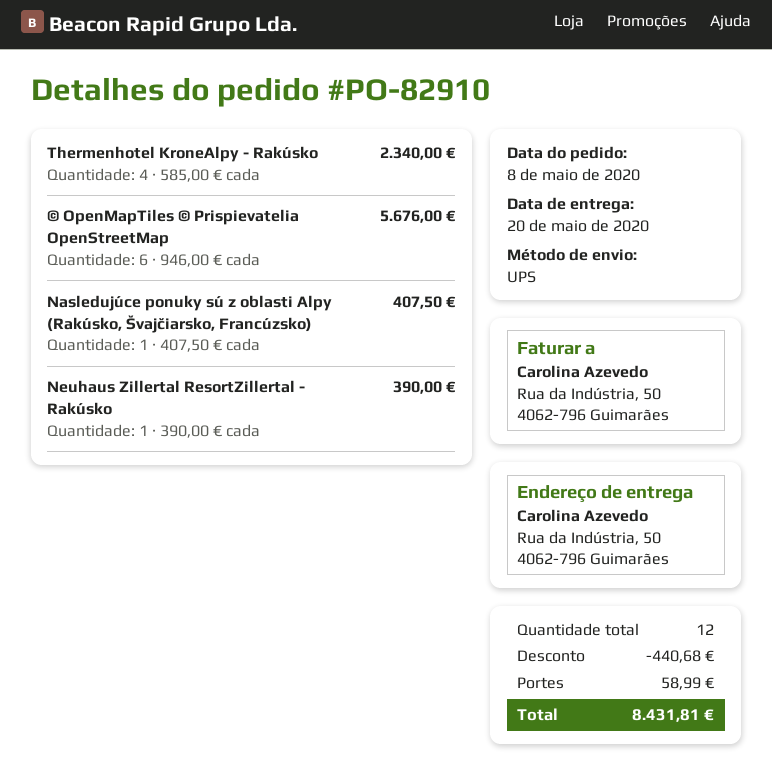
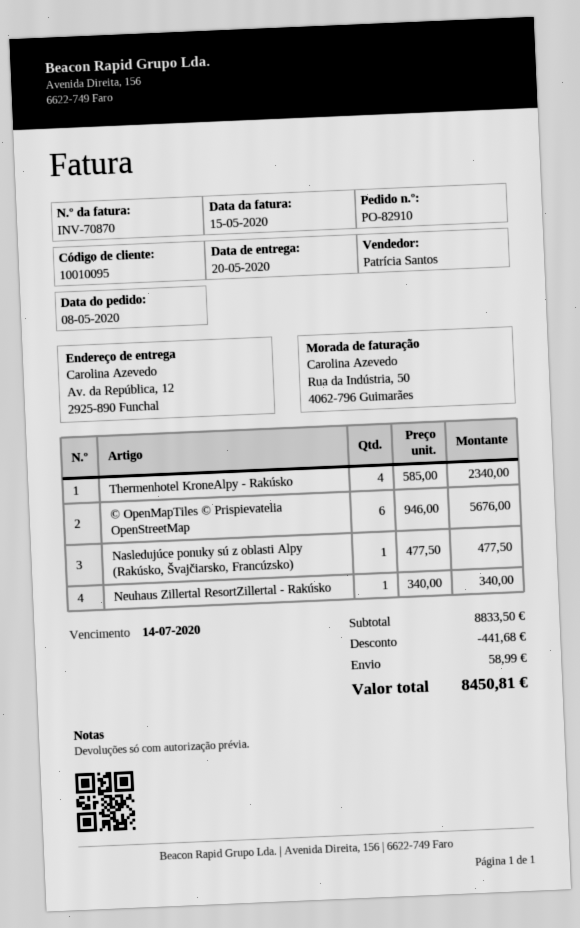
ship to: Rua da Indústria, 50, 4062-796 Guimarães -> Av. da República, 12, 2925-890 Funchal
Nasledujúce ponuky sú z oblasti Alpy (Rakúsko, Švajčiarsko, Francúzsko): 1 x 407.50 = 407.50 -> 1 x 477.50 = 477.50
Neuhaus Zillertal ResortZillertal - Rakúsko: 1 x 390.00 = 390.00 -> 1 x 340.00 = 340.00
discount: 440.68 -> 441.68
total: 8431.81 -> 8450.81

